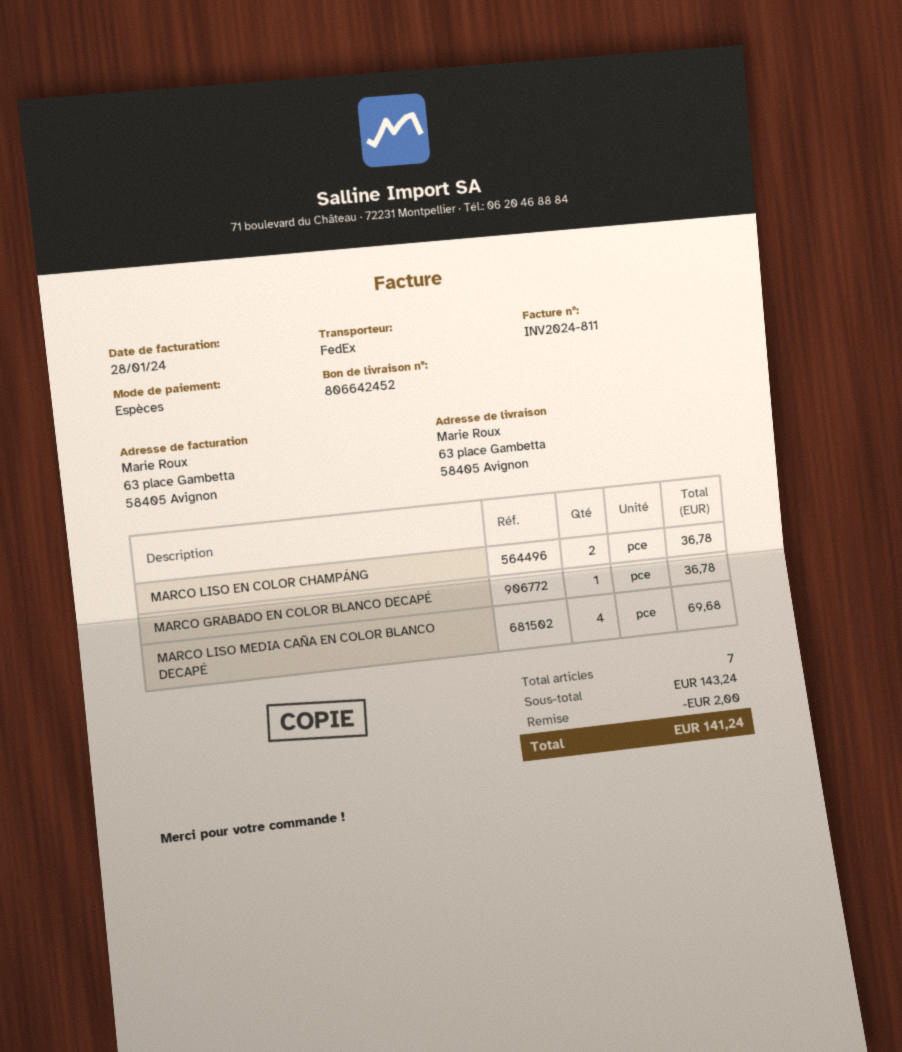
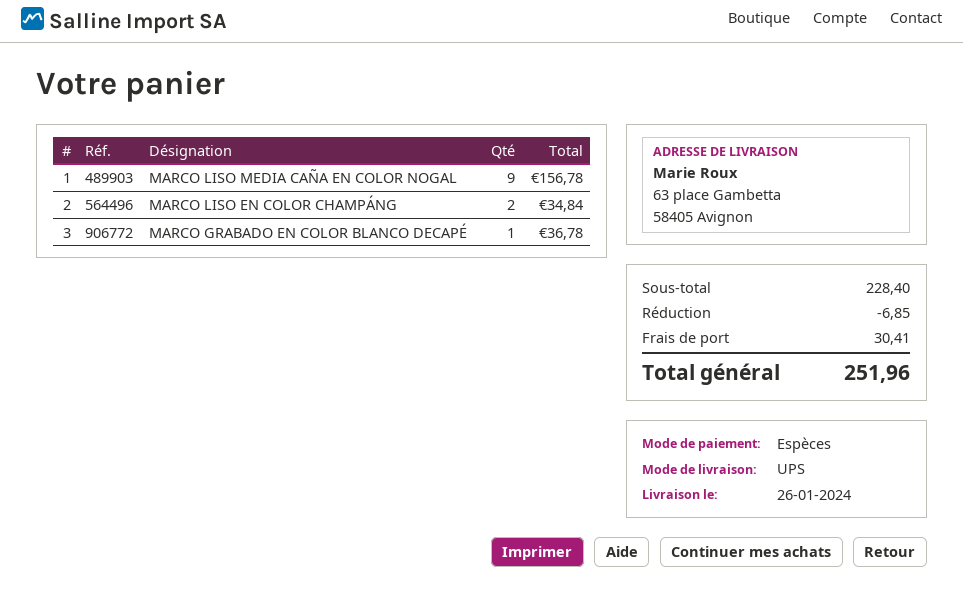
shipping method: FedEx -> UPS
MARCO LISO EN COLOR CHAMPÁNG: 2 for 36.78 -> 2 for 34.84
MARCO LISO MEDIA CAÑA EN COLOR BLANCO DECAPÉ: 4 for 69.68 -> none
MARCO LISO MEDIA CAÑA EN COLOR NOGAL: none -> 9 for 156.78
subtotal: 143.24 -> 228.40
discount: 2.00 -> 6.85
shipping: none -> 30.41
total: 141.24 -> 251.96

